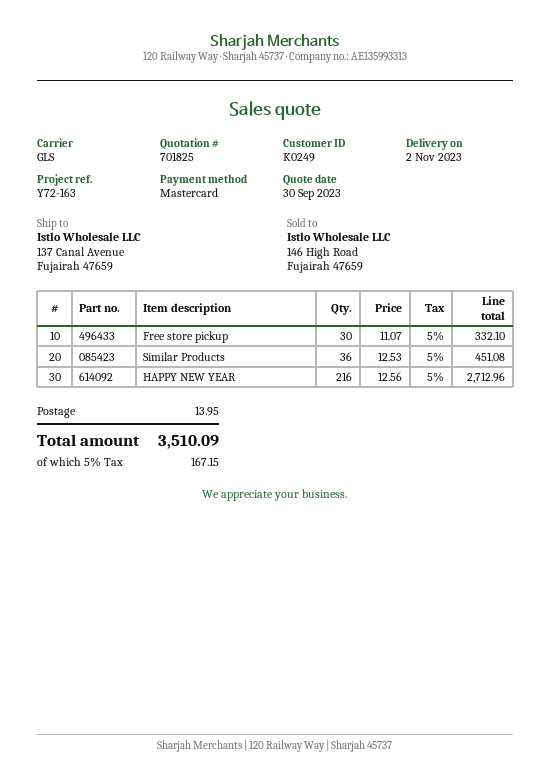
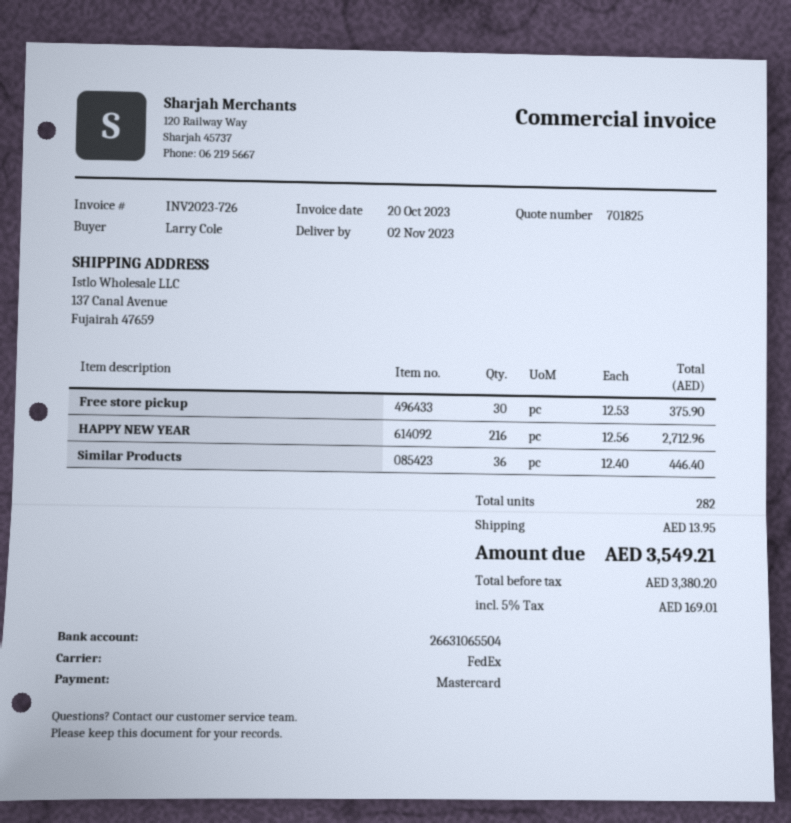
shipping method: GLS -> FedEx
Free store pickup: 30 x 11.07 = 332.10 -> 30 x 12.53 = 375.90
Similar Products: 36 x 12.53 = 451.08 -> 36 x 12.40 = 446.40
tax: 5% = 167.15 -> 5% = 169.01
total: 3510.09 -> 3549.21

